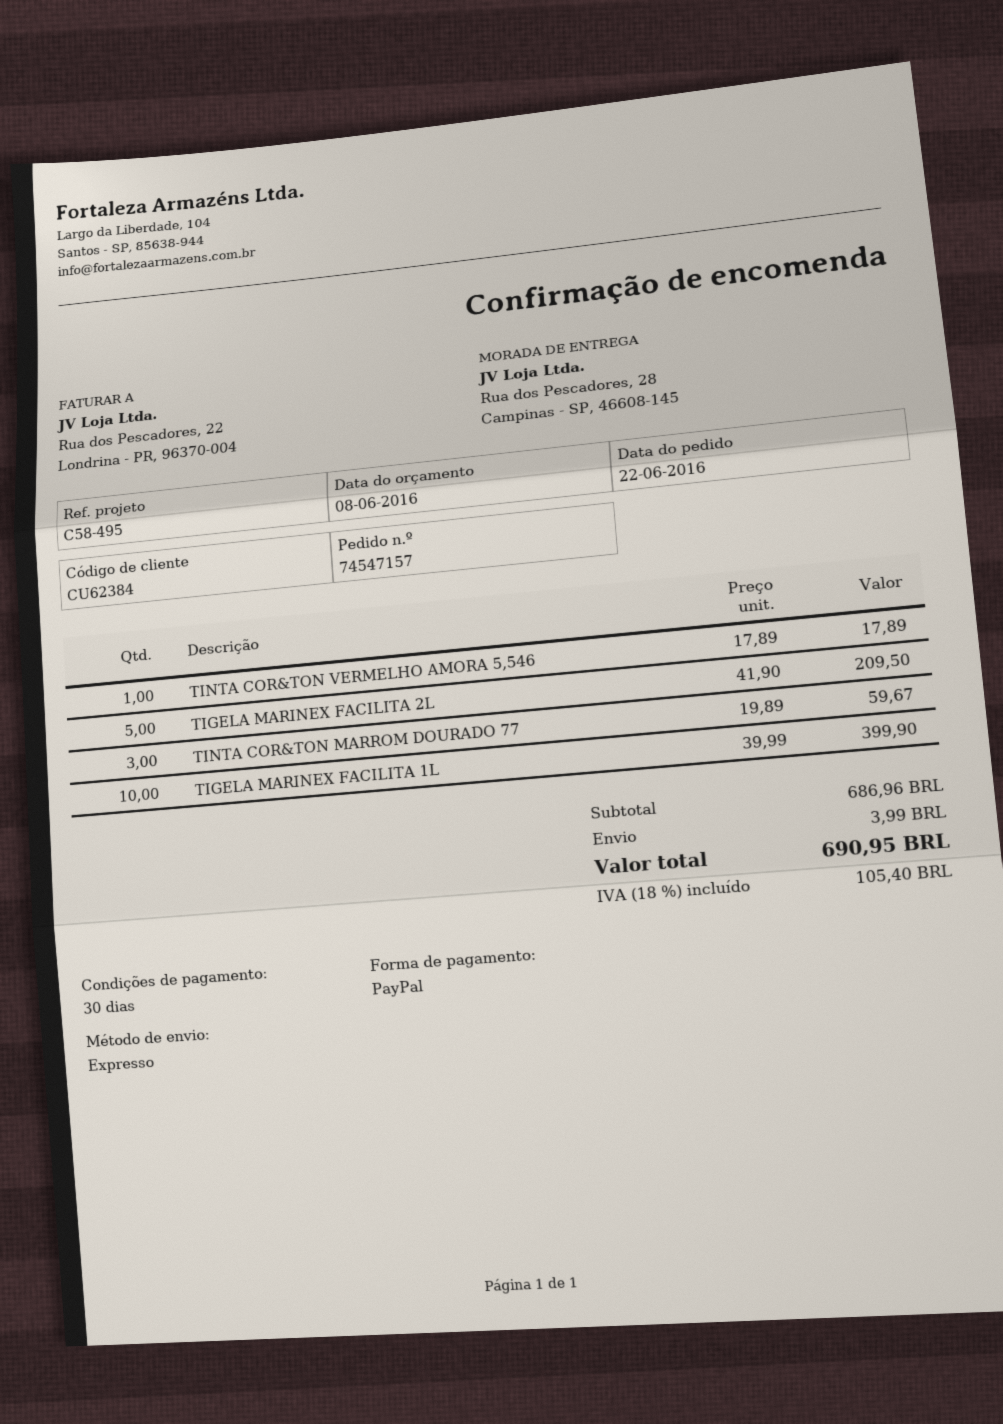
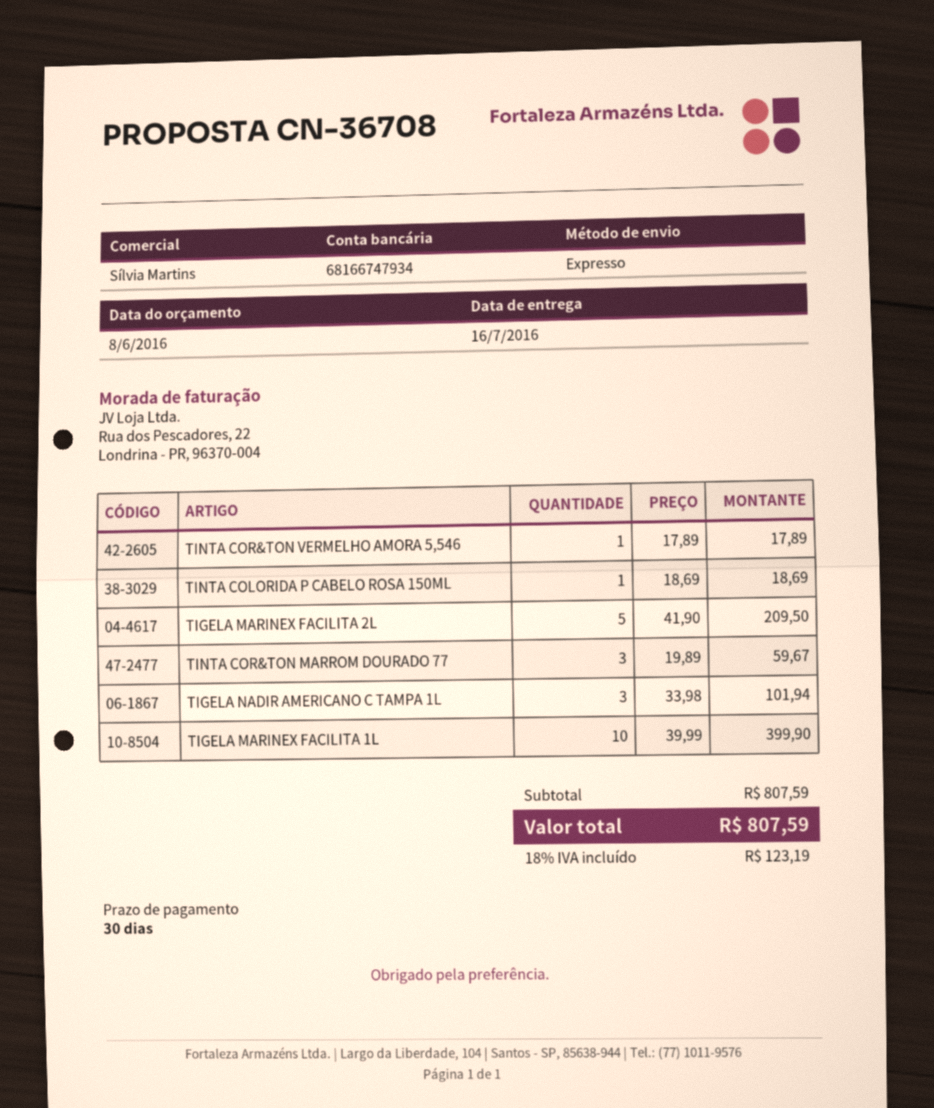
TINTA COLORIDA P CABELO ROSA 150ML: none -> 1 x 18.69 = 18.69
TIGELA NADIR AMERICANO C TAMPA 1L: none -> 3 x 33.98 = 101.94
subtotal: 686.96 -> 807.59
shipping: 3.99 -> none
tax: 18% = 105.40 -> 18% = 123.19
total: 690.95 -> 807.59

